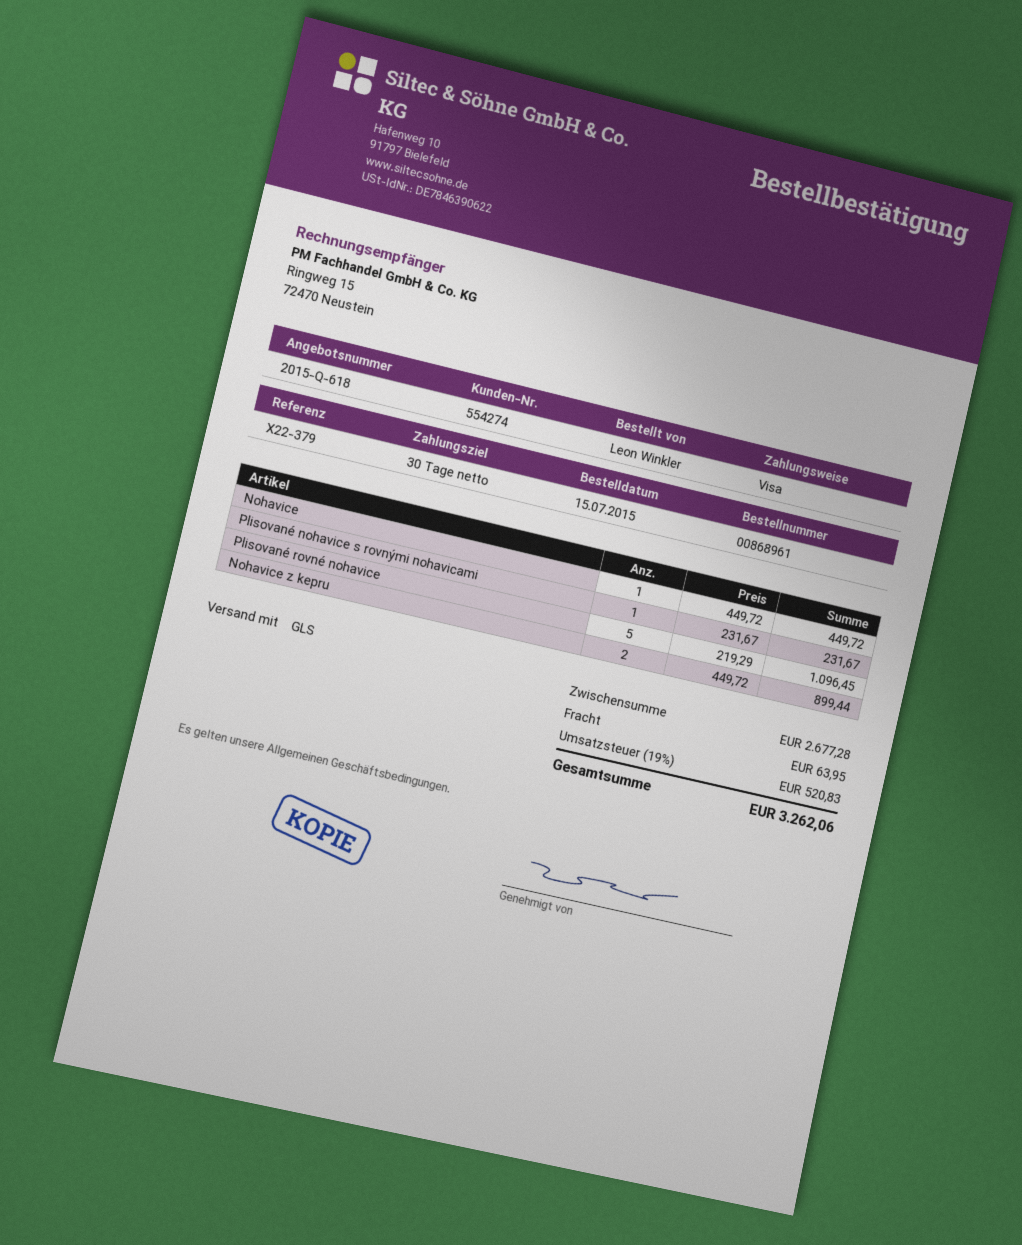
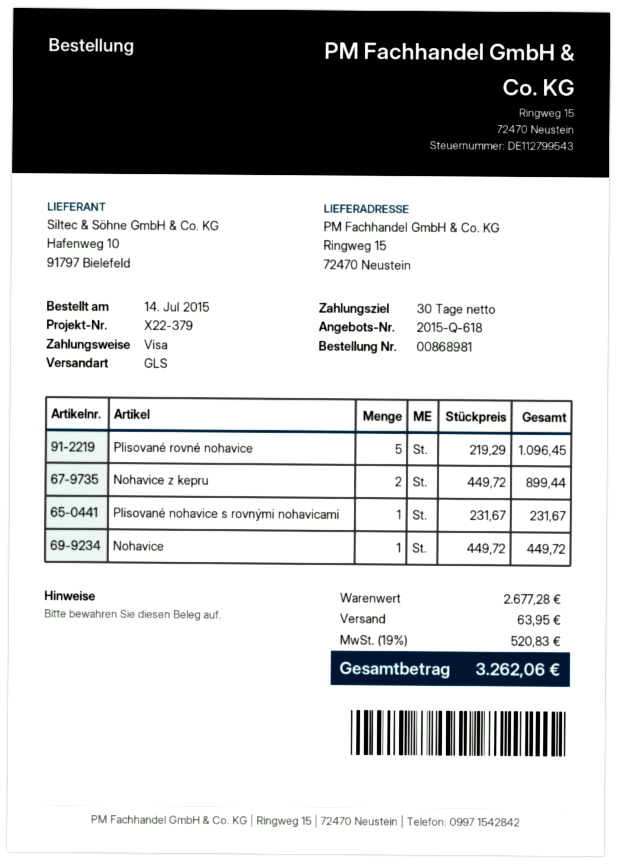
order number: 00868961 -> 00868981
order date: 2015-07-15 -> 2015-07-14

